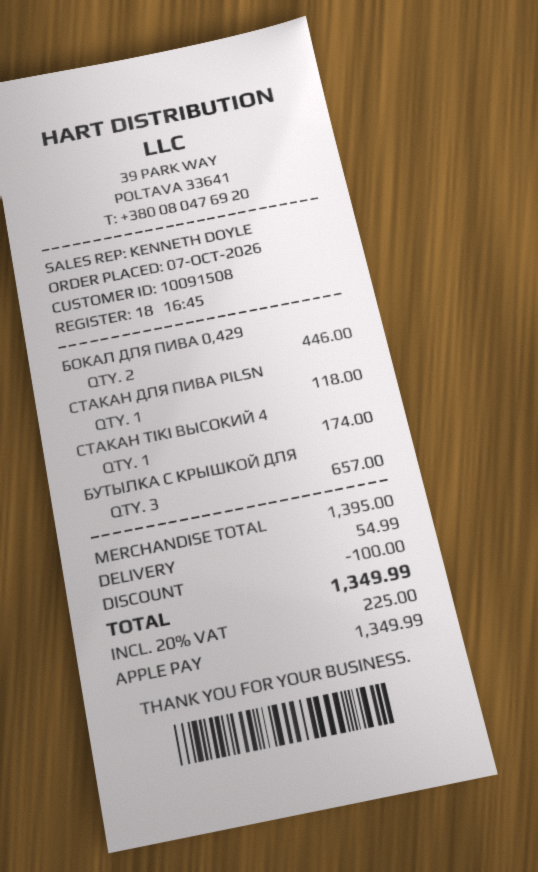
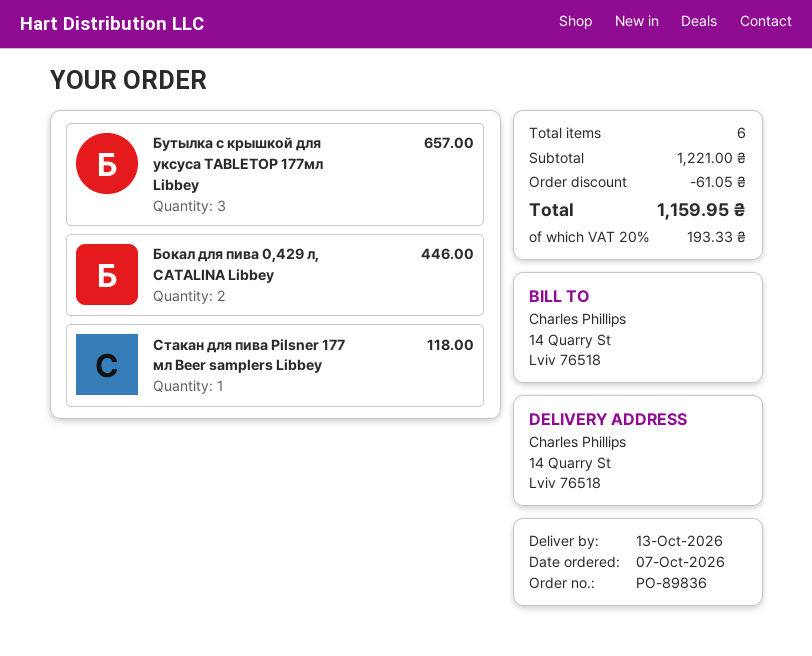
СТАКАН TIKI ВЫСОКИЙ 4: 1 for 174.00 -> none
subtotal: 1395.00 -> 1221.00
discount: 100.00 -> 61.05
shipping: 54.99 -> none
tax: 20% = 225.00 -> 20% = 193.33
total: 1349.99 -> 1159.95

